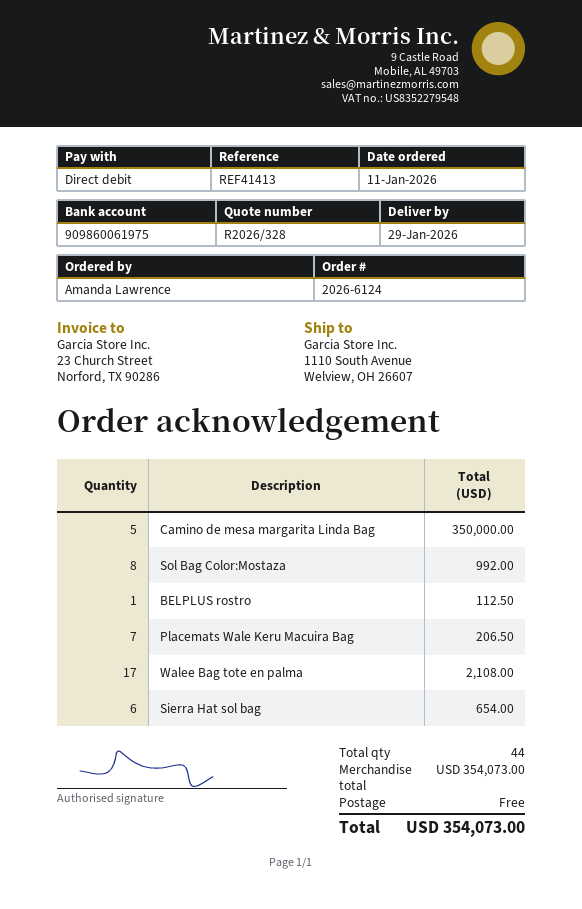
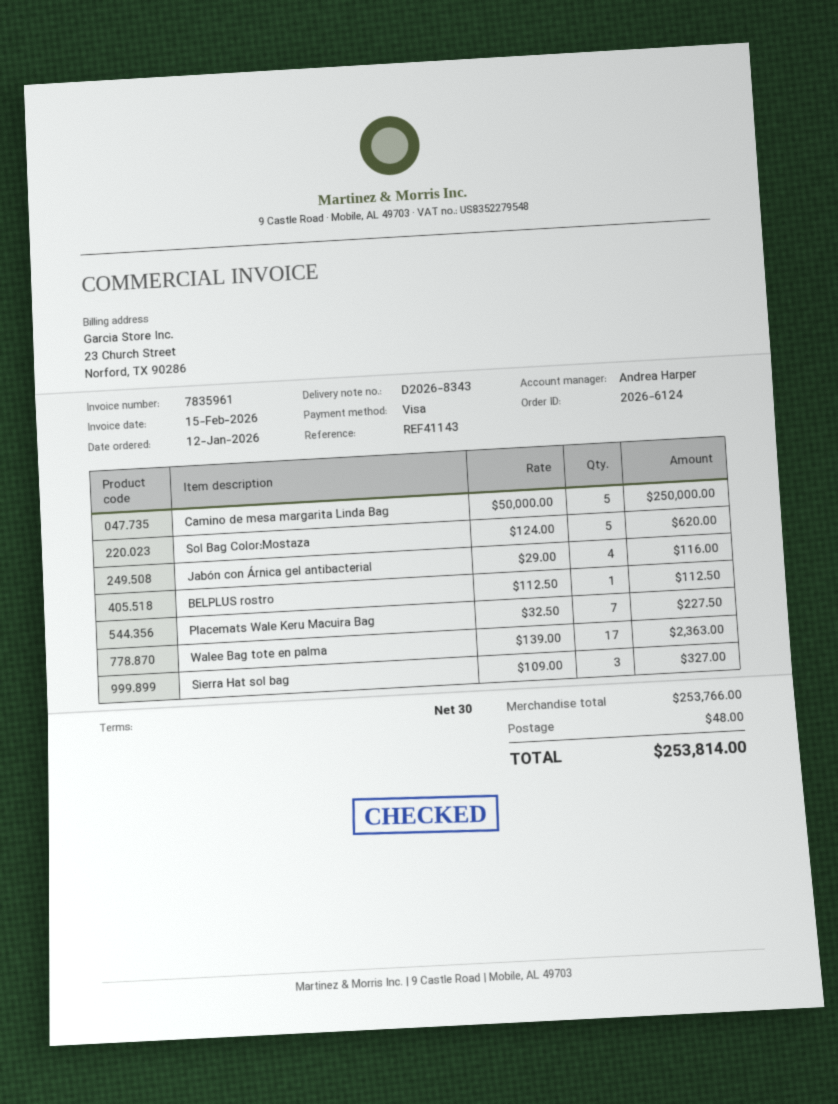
order date: 2026-01-11 -> 2026-01-12
reference: REF41413 -> REF41143
payment method: direct debit -> Visa
Camino de mesa margarita Linda Bag: 5 for 350000.00 -> 5 for 250000.00
Sol Bag Color:Mostaza: 8 for 992.00 -> 5 for 620.00
Placemats Wale Keru Macuira Bag: 7 for 206.50 -> 7 for 227.50
Walee Bag tote en palma: 17 for 2108.00 -> 17 for 2363.00
Sierra Hat sol bag: 6 for 654.00 -> 3 for 327.00
Jabón con Árnica gel antibacterial: none -> 4 for 116.00
subtotal: 354073.00 -> 253766.00
shipping: 0.00 -> 48.00
total: 354073.00 -> 253814.00

